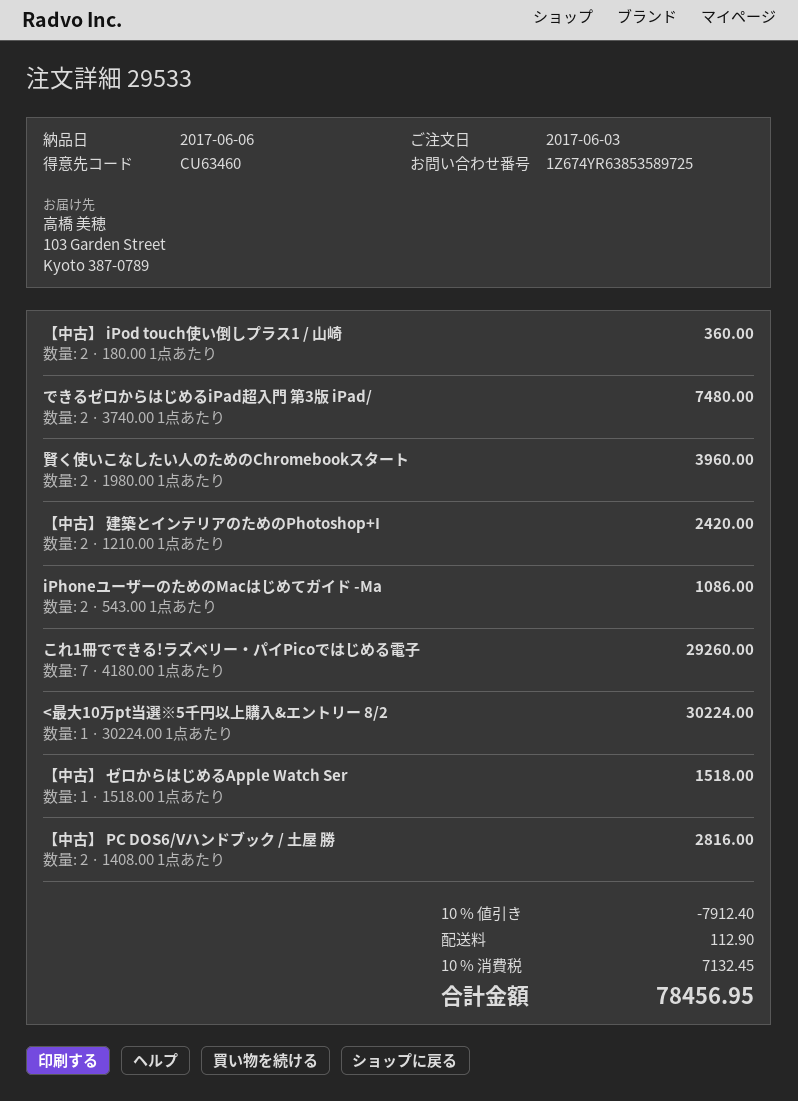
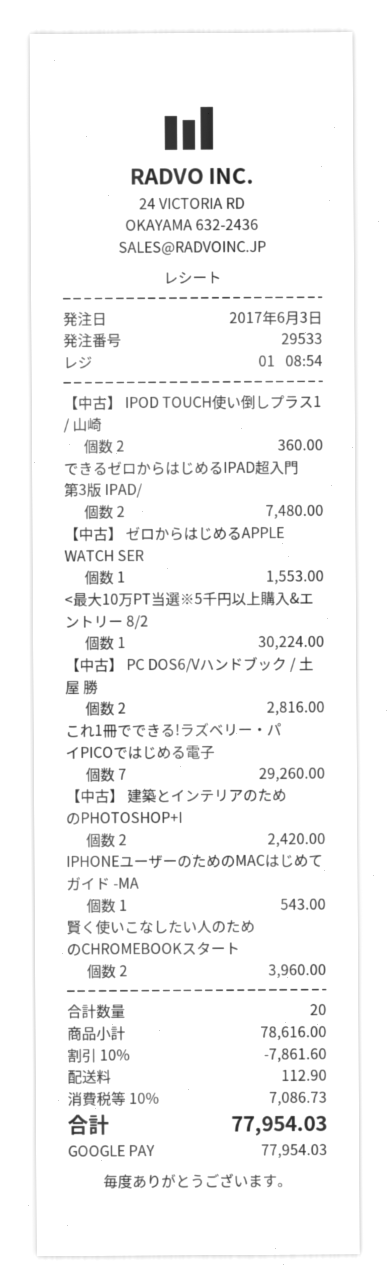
iPhoneユーザーのためのMacはじめてガイド -Ma: 2 for 1086.00 -> 1 for 543.00
【中古】 ゼロからはじめるApple Watch Ser: 1 for 1518.00 -> 1 for 1553.00
discount: 10% = 7912.40 -> 10% = 7861.60
tax: 10% = 7132.45 -> 10% = 7086.73
total: 78456.95 -> 77954.03

